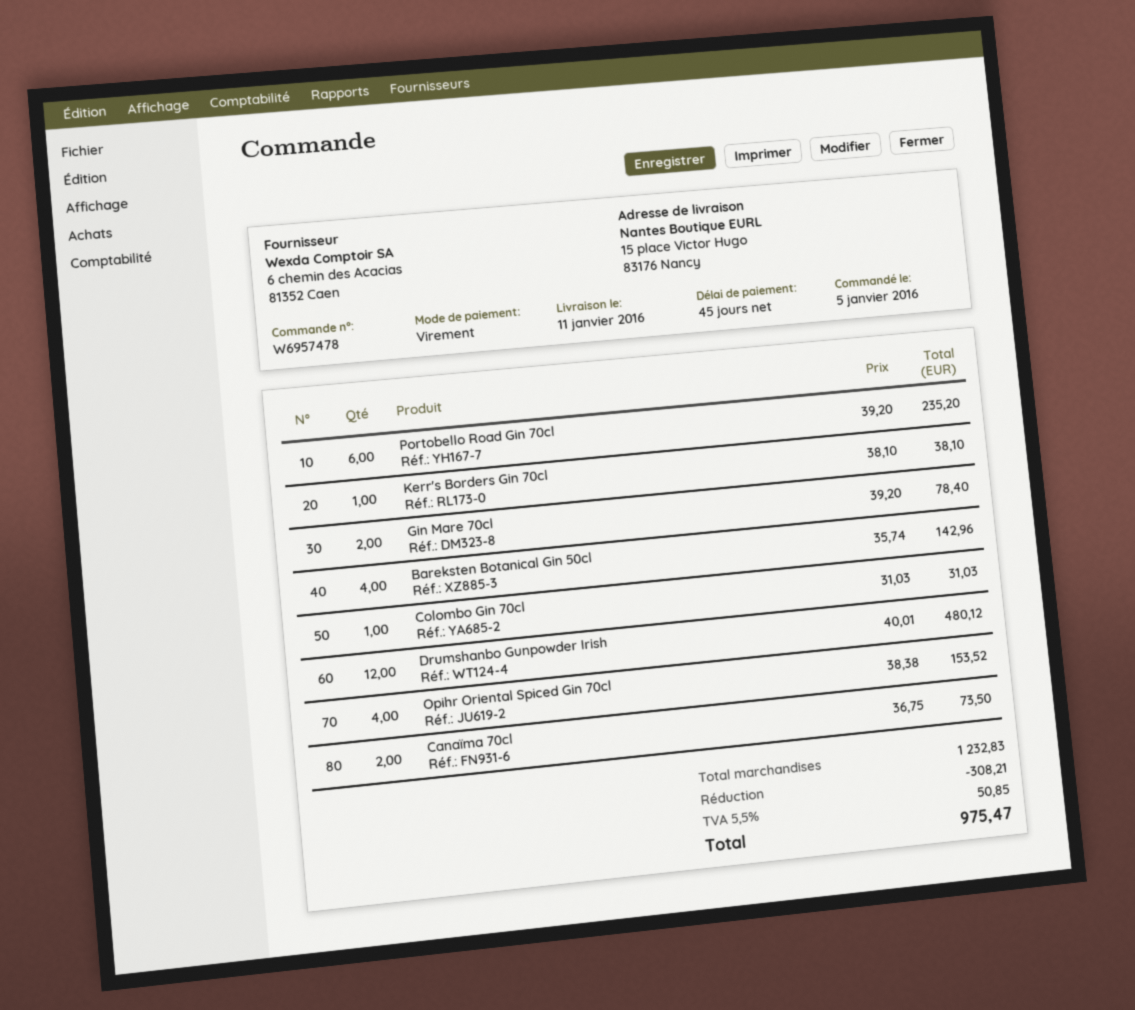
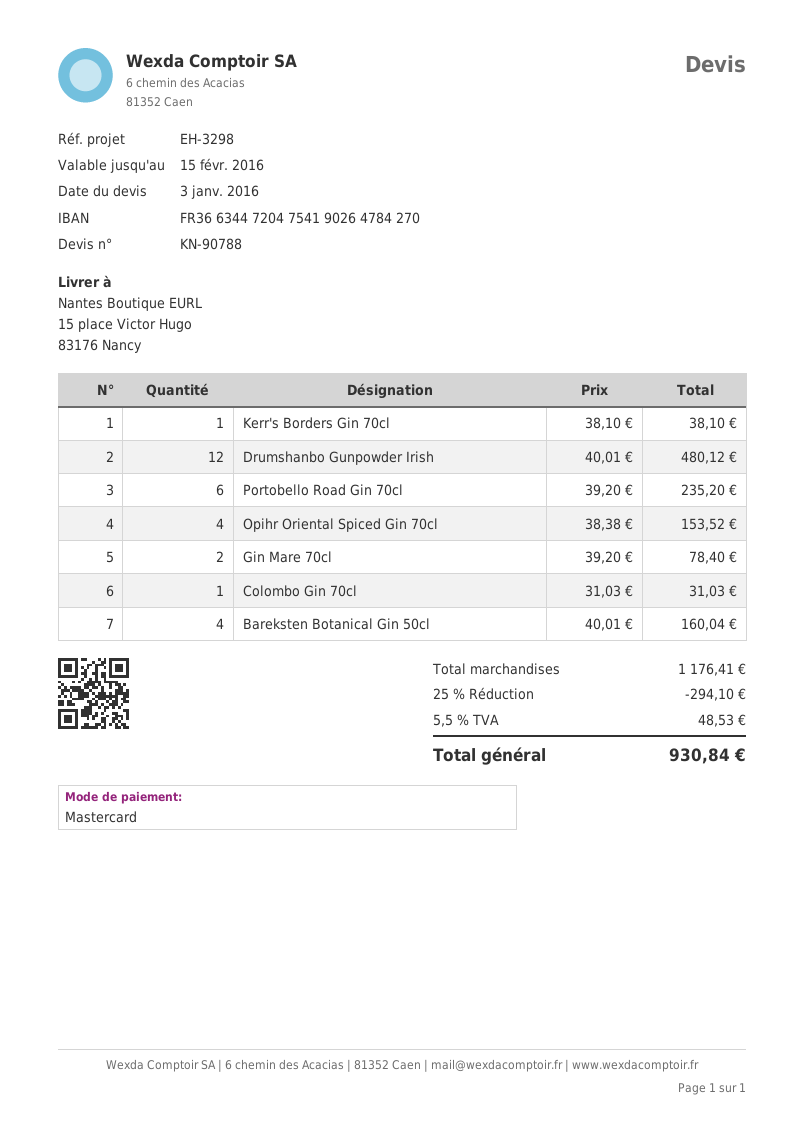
payment method: bank transfer -> Mastercard
Bareksten Botanical Gin 50cl: 4 x 35.74 = 142.96 -> 4 x 40.01 = 160.04
Canaïma 70cl: 2 x 36.75 = 73.50 -> none
subtotal: 1232.83 -> 1176.41
discount: 308.21 -> 294.10
tax: 5.5% = 50.85 -> 5.5% = 48.53
total: 975.47 -> 930.84

